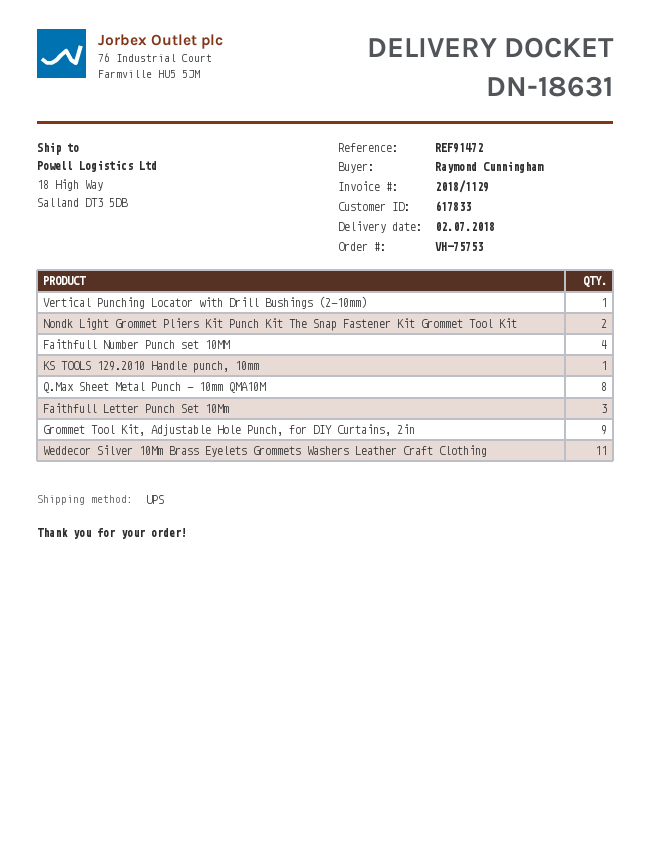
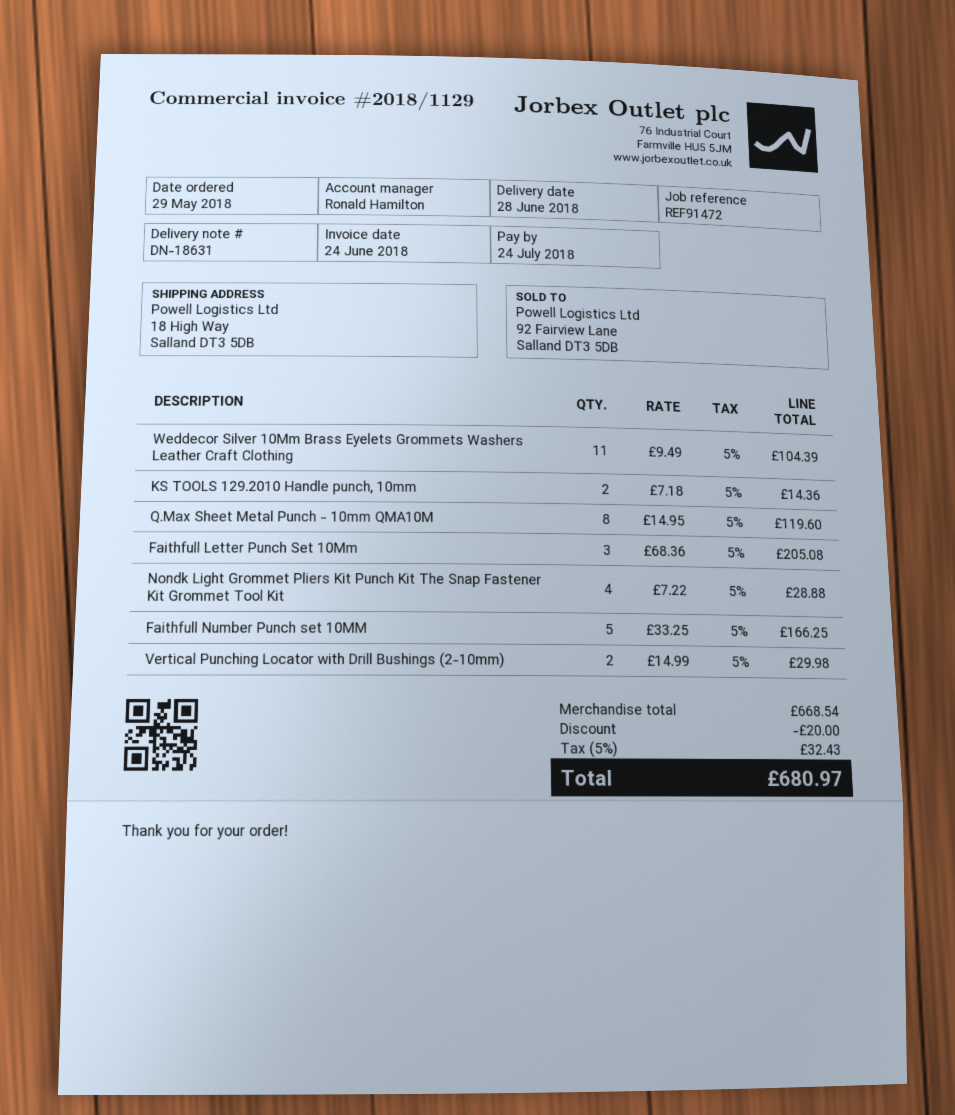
delivery date: 2018-07-02 -> 2018-06-28
Vertical Punching Locator with Drill Bushings (2-10mm): 1 -> 2
Nondk Light Grommet Pliers Kit Punch Kit The Snap Fastener Kit Grommet Tool Kit: 2 -> 4
Faithfull Number Punch set 10MM: 4 -> 5
KS TOOLS 129.2010 Handle punch, 10mm: 1 -> 2
Grommet Tool Kit, Adjustable Hole Punch, for DIY Curtains, 2in: 9 -> none

